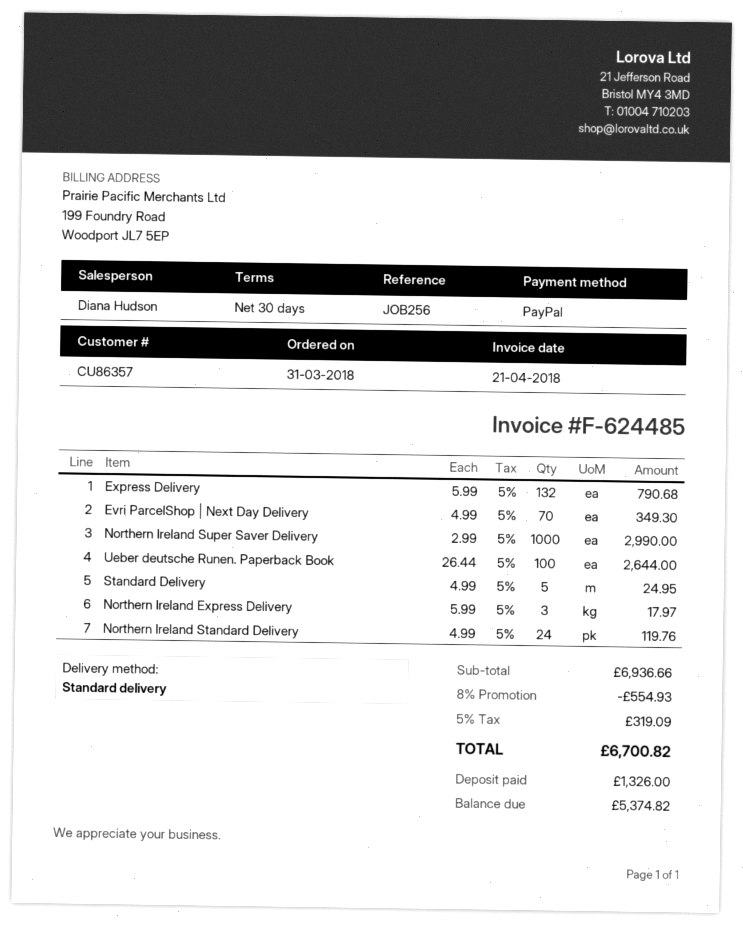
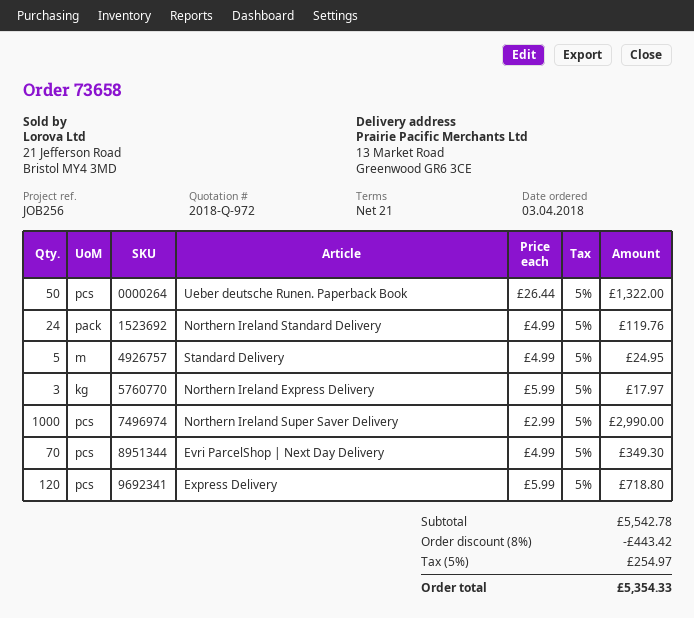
order date: 2018-03-31 -> 2018-04-03
payment terms: 30 days -> 21 days
Express Delivery: 132 x 5.99 = 790.68 -> 120 x 5.99 = 718.80
Ueber deutsche Runen. Paperback Book: 100 x 26.44 = 2644.00 -> 50 x 26.44 = 1322.00
subtotal: 6936.66 -> 5542.78
discount: 8% = 554.93 -> 8% = 443.42
tax: 5% = 319.09 -> 5% = 254.97
total: 6700.82 -> 5354.33

